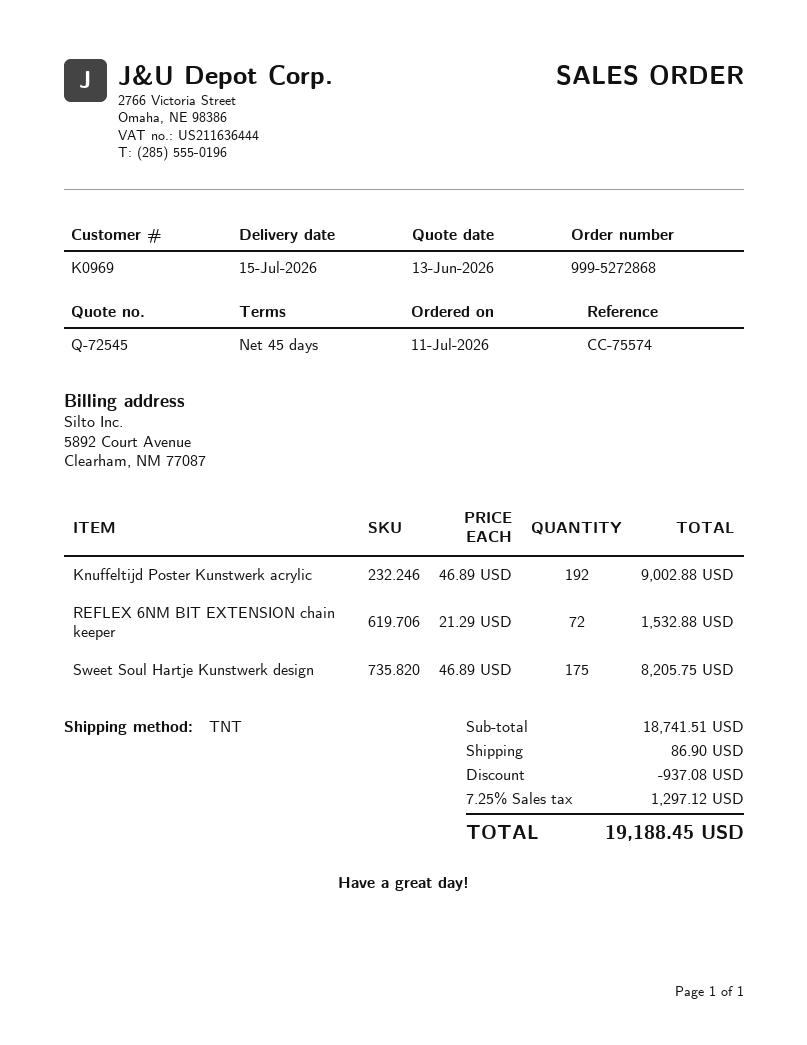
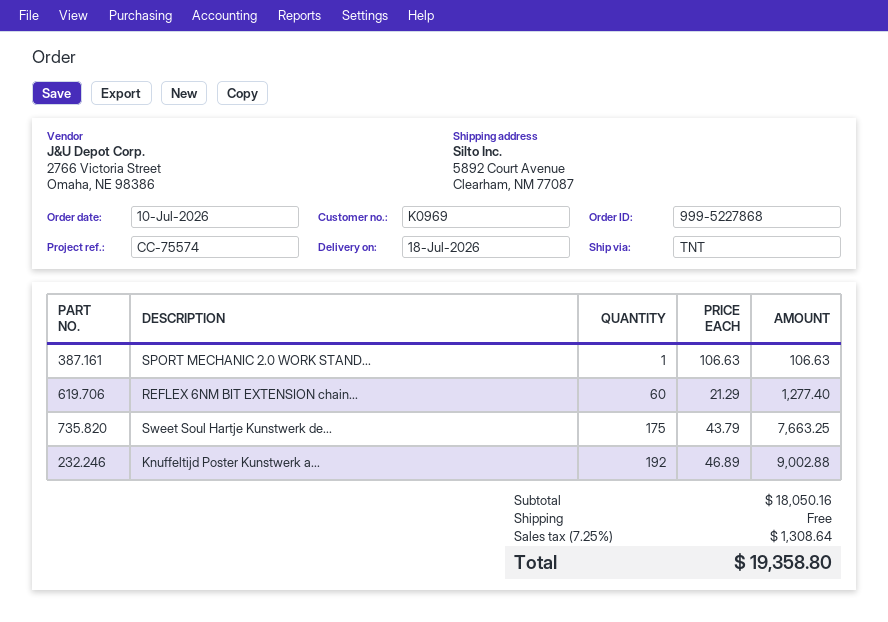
order number: 999-5272868 -> 999-5227868
order date: 2026-07-11 -> 2026-07-10
delivery date: 2026-07-15 -> 2026-07-18
REFLEX 6NM BIT EXTENSION chain keeper: 72 x 21.29 = 1532.88 -> 60 x 21.29 = 1277.40
Sweet Soul Hartje Kunstwerk design: 175 x 46.89 = 8205.75 -> 175 x 43.79 = 7663.25
SPORT MECHANIC 2.0 WORK STAND...: none -> 1 x 106.63 = 106.63
subtotal: 18741.51 -> 18050.16
discount: 937.08 -> none
shipping: 86.90 -> 0.00
tax: 7.25% = 1297.12 -> 7.25% = 1308.64
total: 19188.45 -> 19358.80

